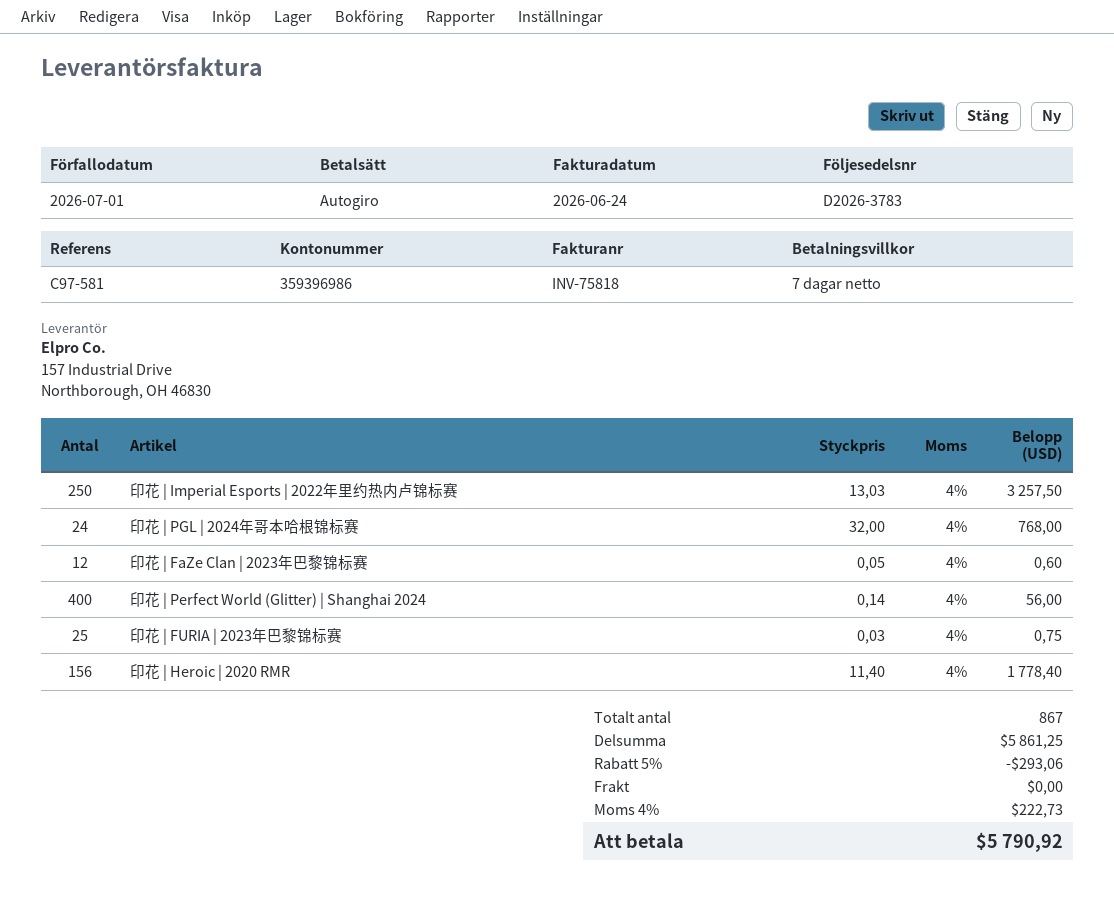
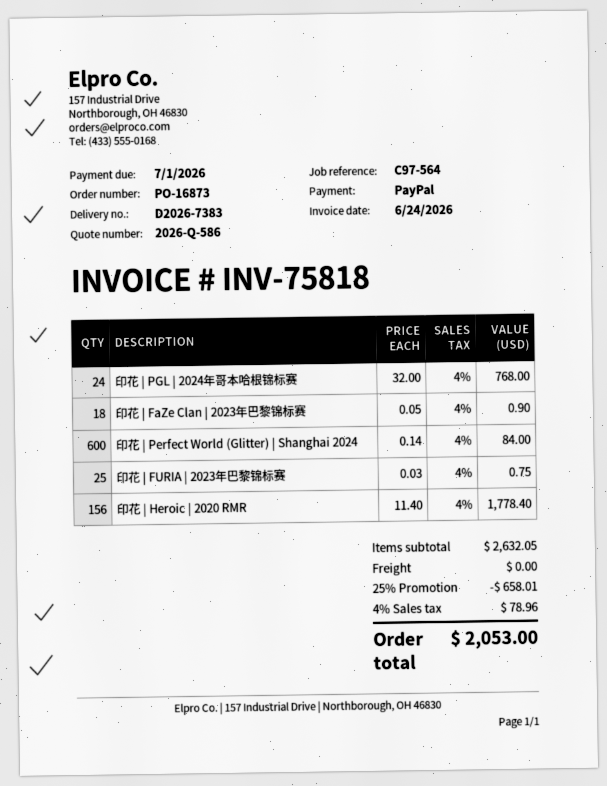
delivery note number: D2026-3783 -> D2026-7383
reference: C97-581 -> C97-564
payment method: direct debit -> PayPal
印花 | Imperial Esports | 2022年里约热内卢锦标赛: 250 x 13.03 = 3257.50 -> none
印花 | FaZe Clan | 2023年巴黎锦标赛: 12 x 0.05 = 0.60 -> 18 x 0.05 = 0.90
印花 | Perfect World (Glitter) | Shanghai 2024: 400 x 0.14 = 56.00 -> 600 x 0.14 = 84.00
subtotal: 5861.25 -> 2632.05
discount: 5% = 293.06 -> 25% = 658.01
tax: 4% = 222.73 -> 4% = 78.96
total: 5790.92 -> 2053.00

